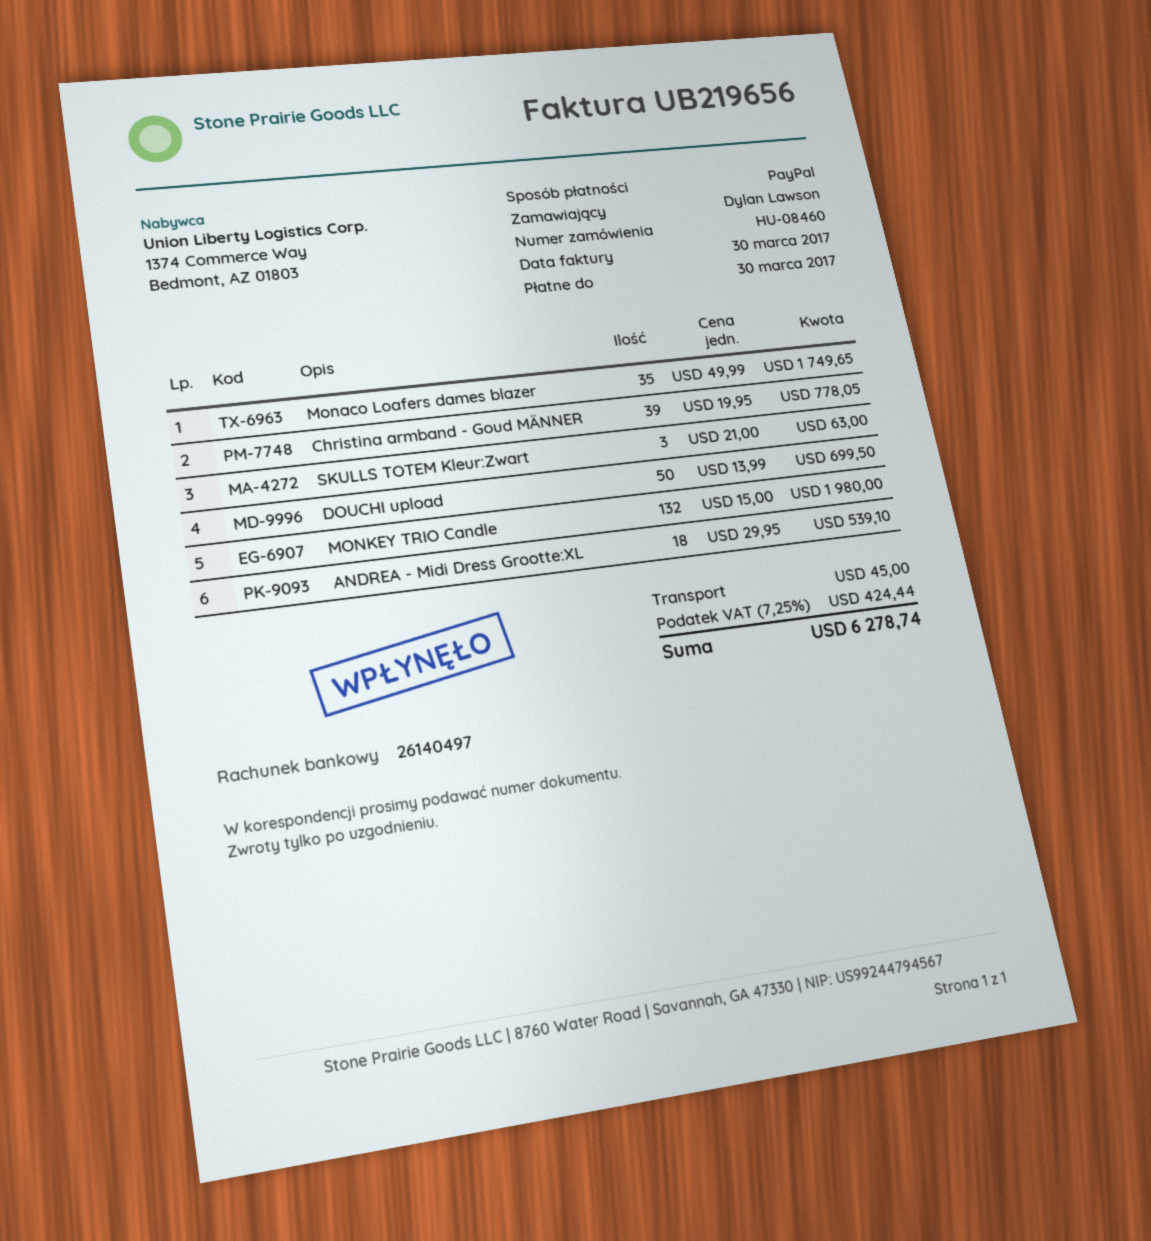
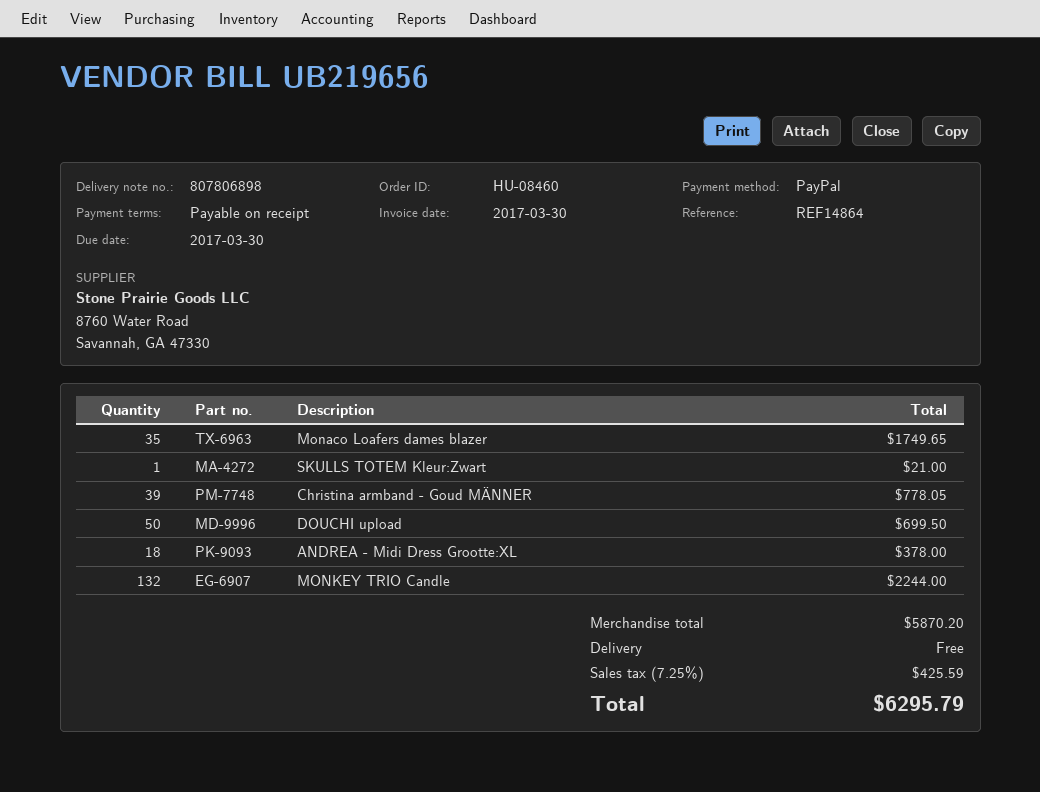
SKULLS TOTEM Kleur:Zwart: 3 for 63.00 -> 1 for 21.00
MONKEY TRIO Candle: 132 for 1980.00 -> 132 for 2244.00
ANDREA - Midi Dress Grootte:XL: 18 for 539.10 -> 18 for 378.00
shipping: 45.00 -> 0.00
tax: 7.25% = 424.44 -> 7.25% = 425.59
total: 6278.74 -> 6295.79

